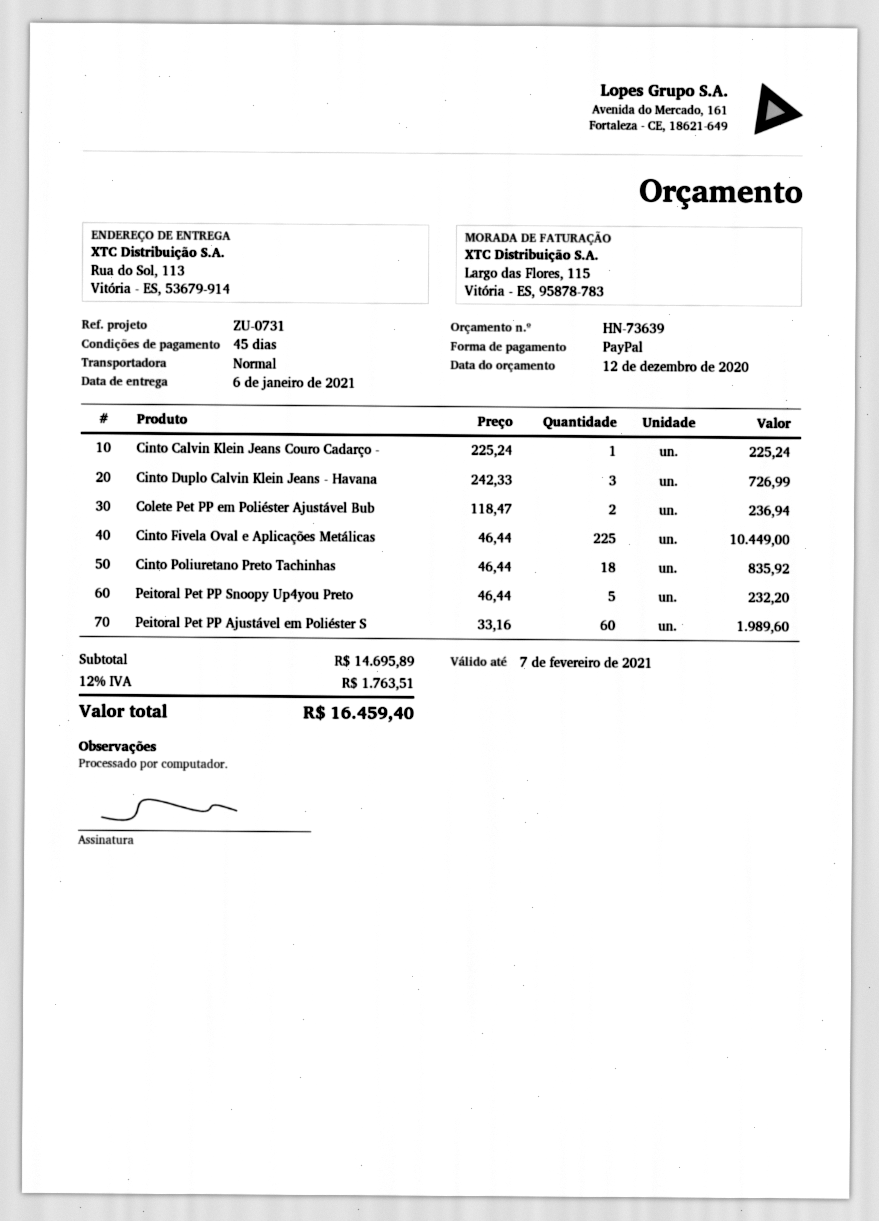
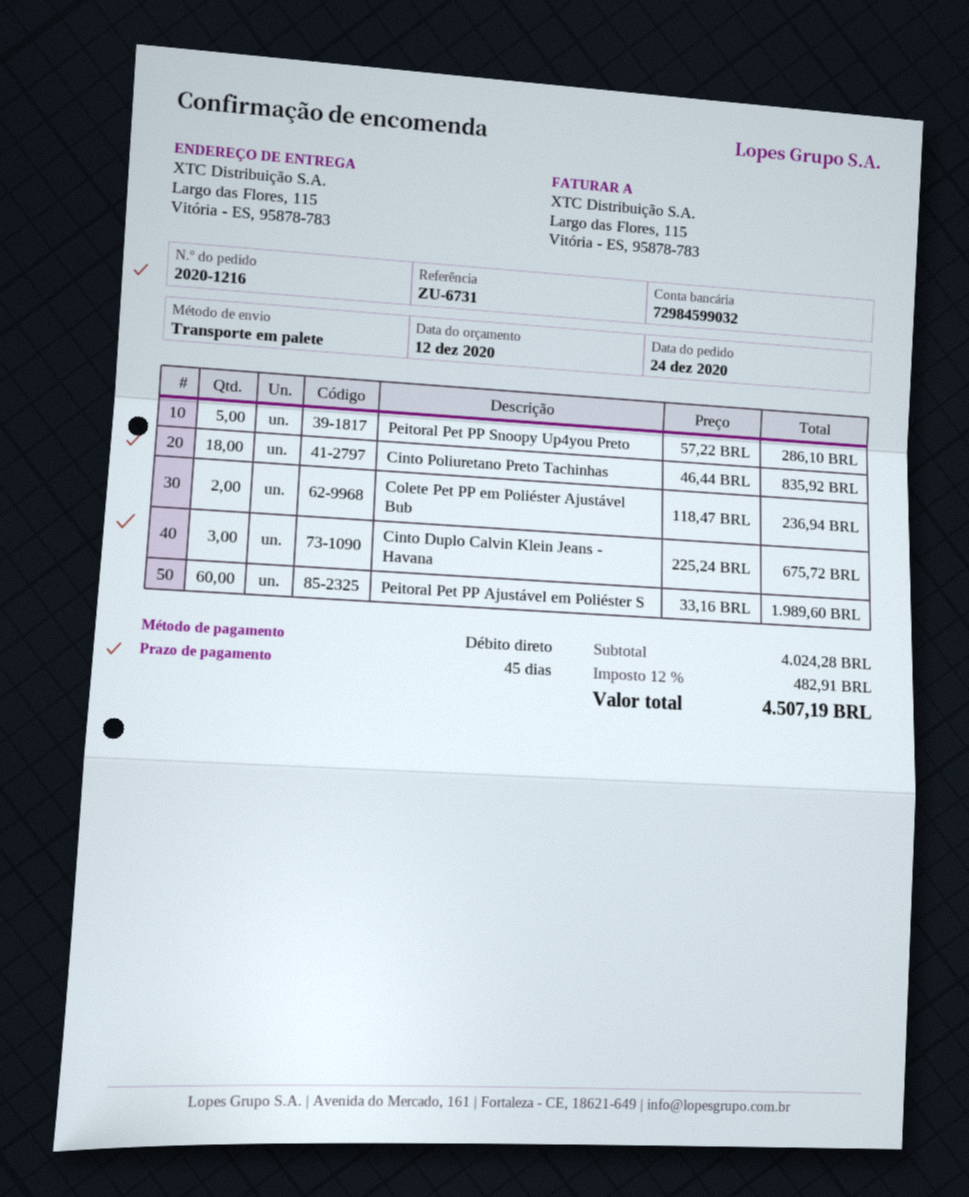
reference: ZU-0731 -> ZU-6731
payment method: PayPal -> direct debit
shipping method: standard -> pallet freight
ship to: Rua do Sol, 113, Vitória - ES, 53679-914 -> Largo das Flores, 115, Vitória - ES, 95878-783
Cinto Calvin Klein Jeans Couro Cadarço -: 1 x 225.24 = 225.24 -> none
Cinto Duplo Calvin Klein Jeans - Havana: 3 x 242.33 = 726.99 -> 3 x 225.24 = 675.72
Cinto Fivela Oval e Aplicações Metálicas: 225 x 46.44 = 10449.00 -> none
Peitoral Pet PP Snoopy Up4you Preto: 5 x 46.44 = 232.20 -> 5 x 57.22 = 286.10
subtotal: 14695.89 -> 4024.28
tax: 12% = 1763.51 -> 12% = 482.91
total: 16459.40 -> 4507.19

